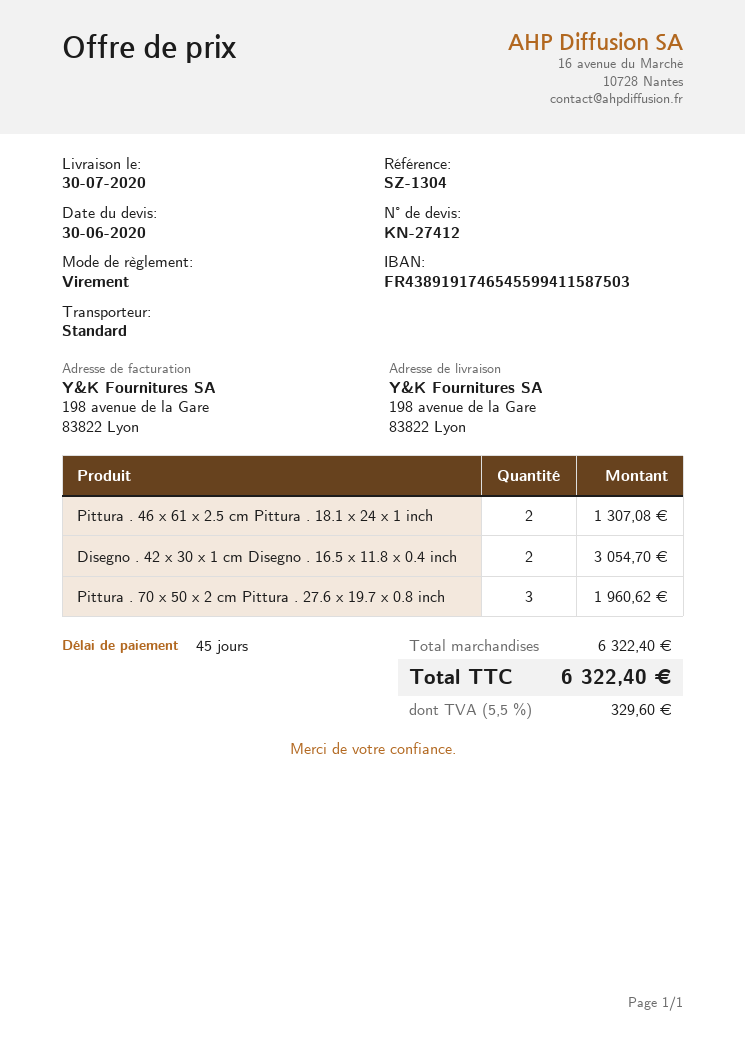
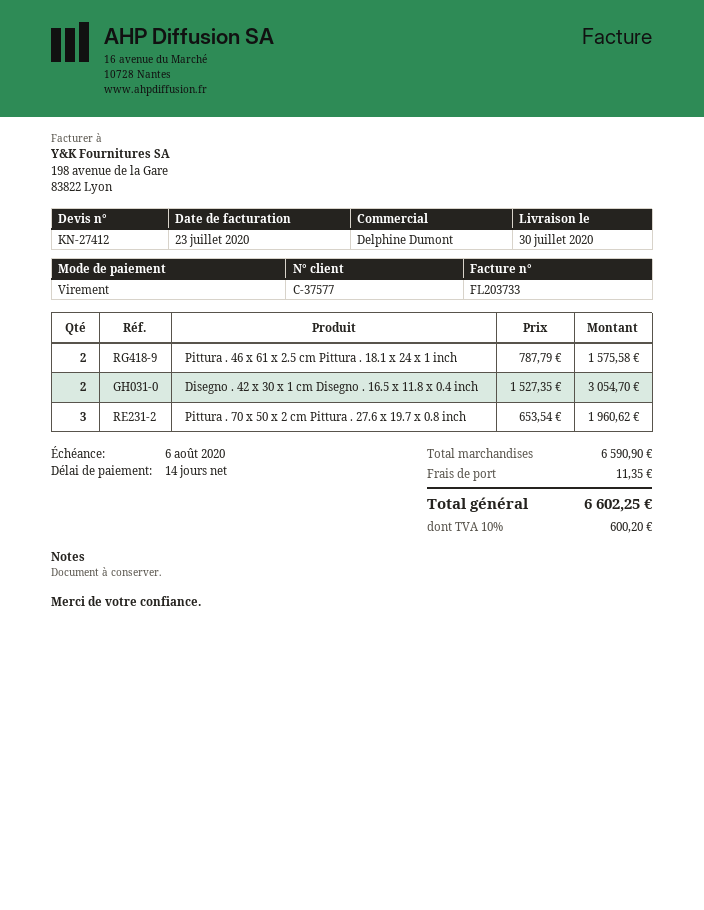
payment terms: 45 days -> 14 days
Pittura . 46 x 61 x 2.5 cm Pittura . 18.1 x 24 x 1 inch: 2 for 1307.08 -> 2 for 1575.58
subtotal: 6322.40 -> 6590.90
shipping: none -> 11.35
tax: 5.5% = 329.60 -> 10% = 600.20
total: 6322.40 -> 6602.25

